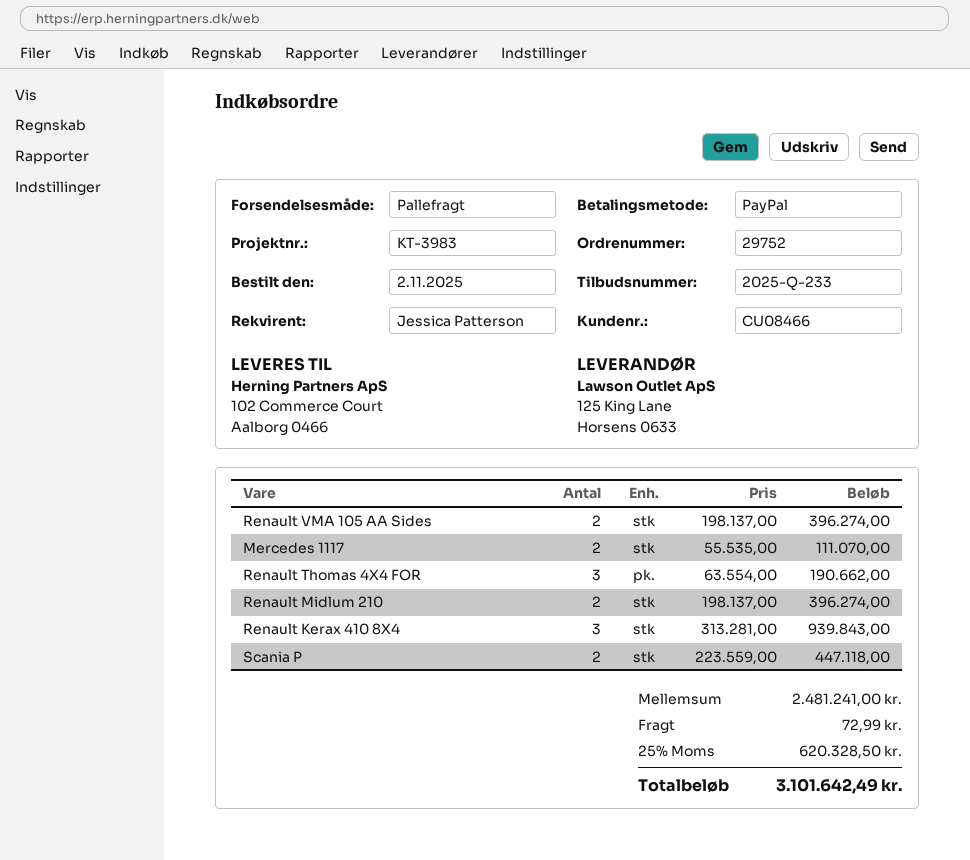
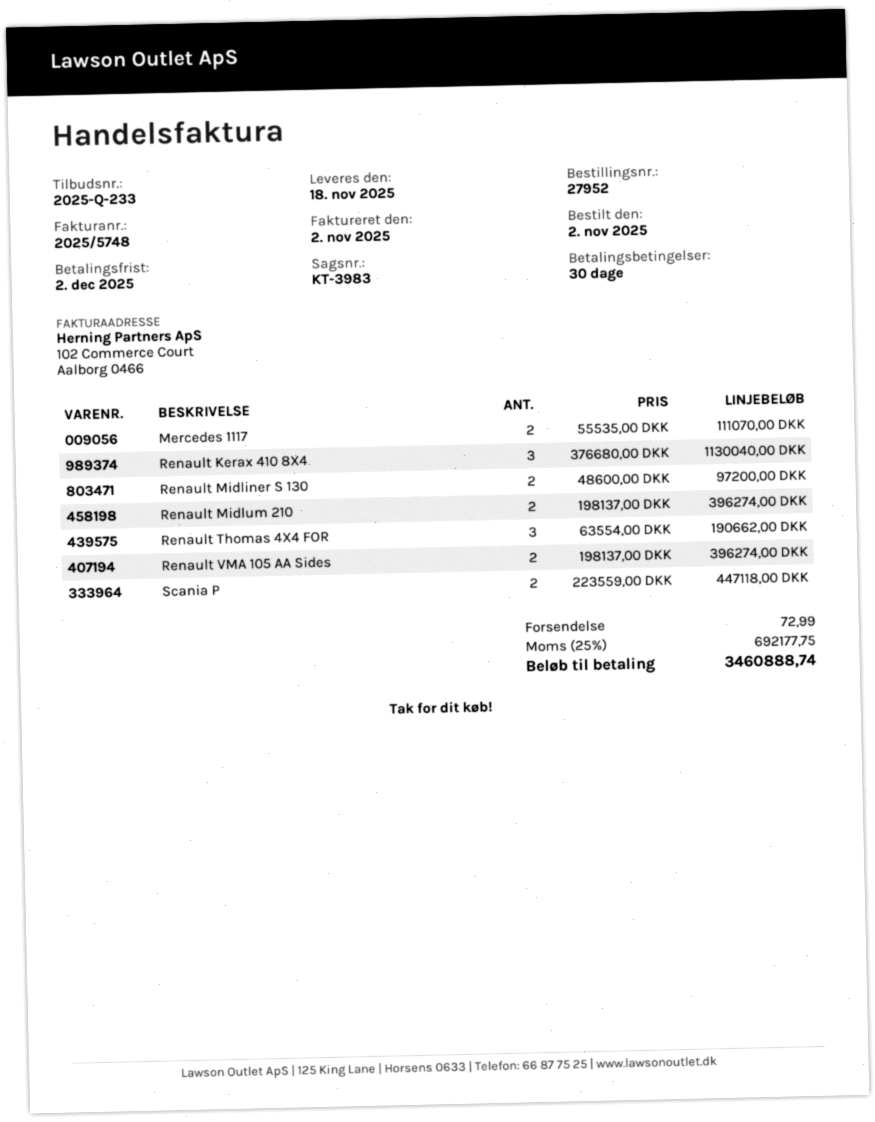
order number: 29752 -> 27952
Renault Kerax 410 8X4: 3 x 313281.00 = 939843.00 -> 3 x 376680.00 = 1130040.00
Renault Midliner S 130: none -> 2 x 48600.00 = 97200.00
tax: 25% = 620328.50 -> 25% = 692177.75
total: 3101642.49 -> 3460888.74

